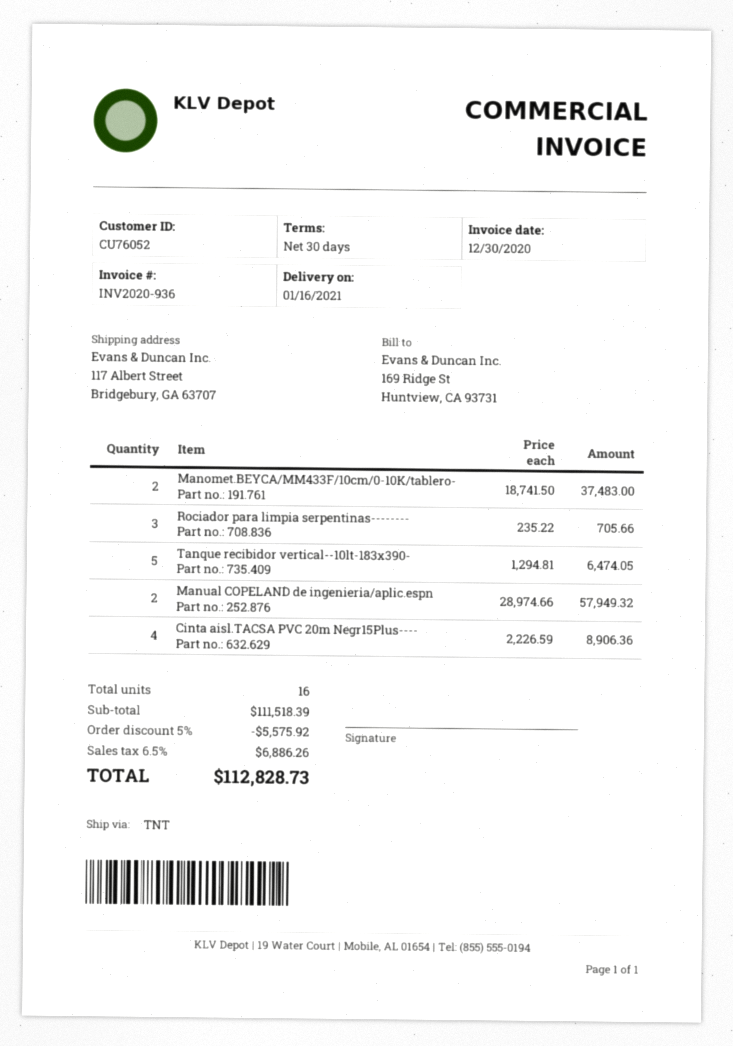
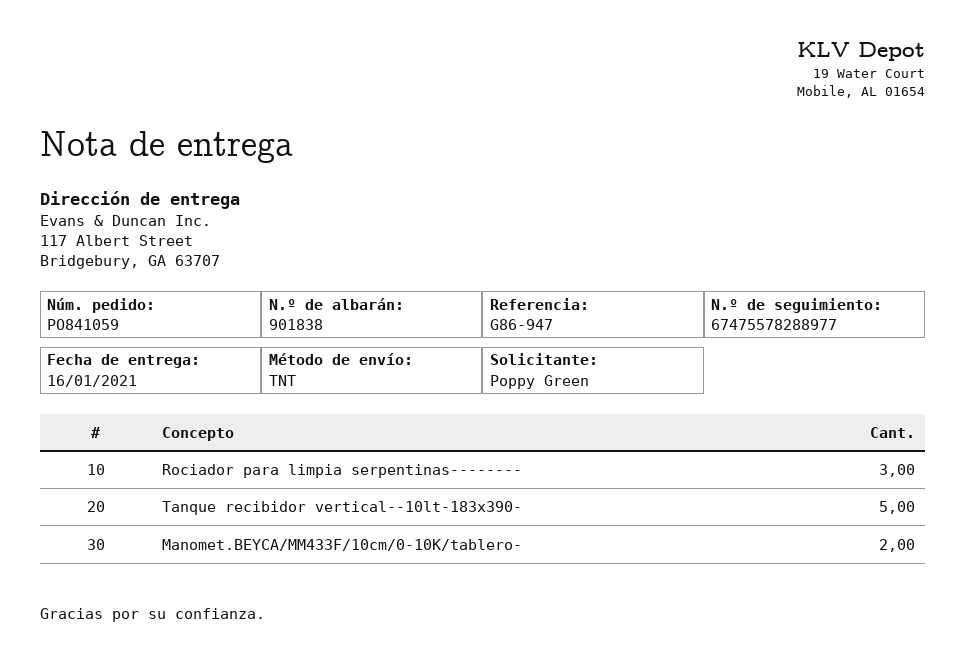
Manual COPELAND de ingenieria/aplic.espn: 2 -> none
Cinta aisl.TACSA PVC 20m Negr15Plus----: 4 -> none

